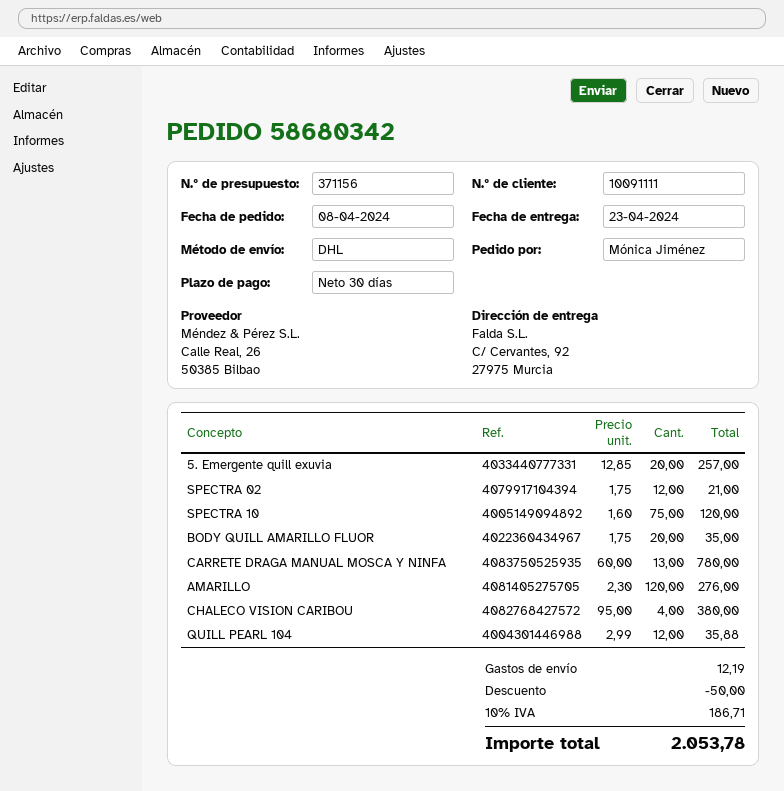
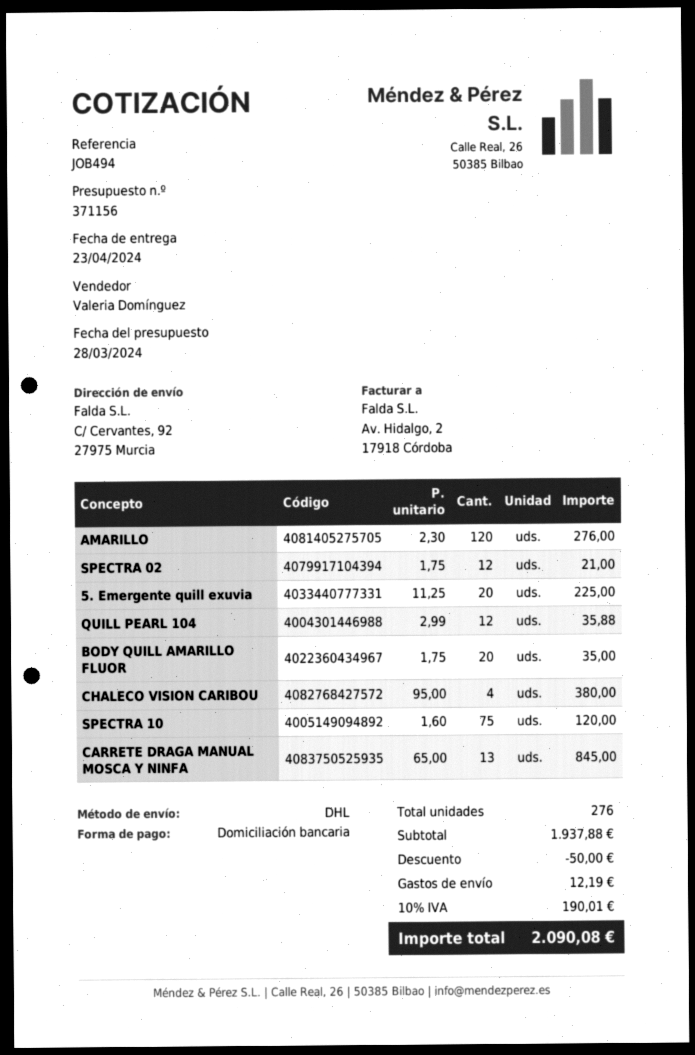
5. Emergente quill exuvia: 20 x 12.85 = 257.00 -> 20 x 11.25 = 225.00
CARRETE DRAGA MANUAL MOSCA Y NINFA: 13 x 60.00 = 780.00 -> 13 x 65.00 = 845.00
tax: 10% = 186.71 -> 10% = 190.01
total: 2053.78 -> 2090.08

